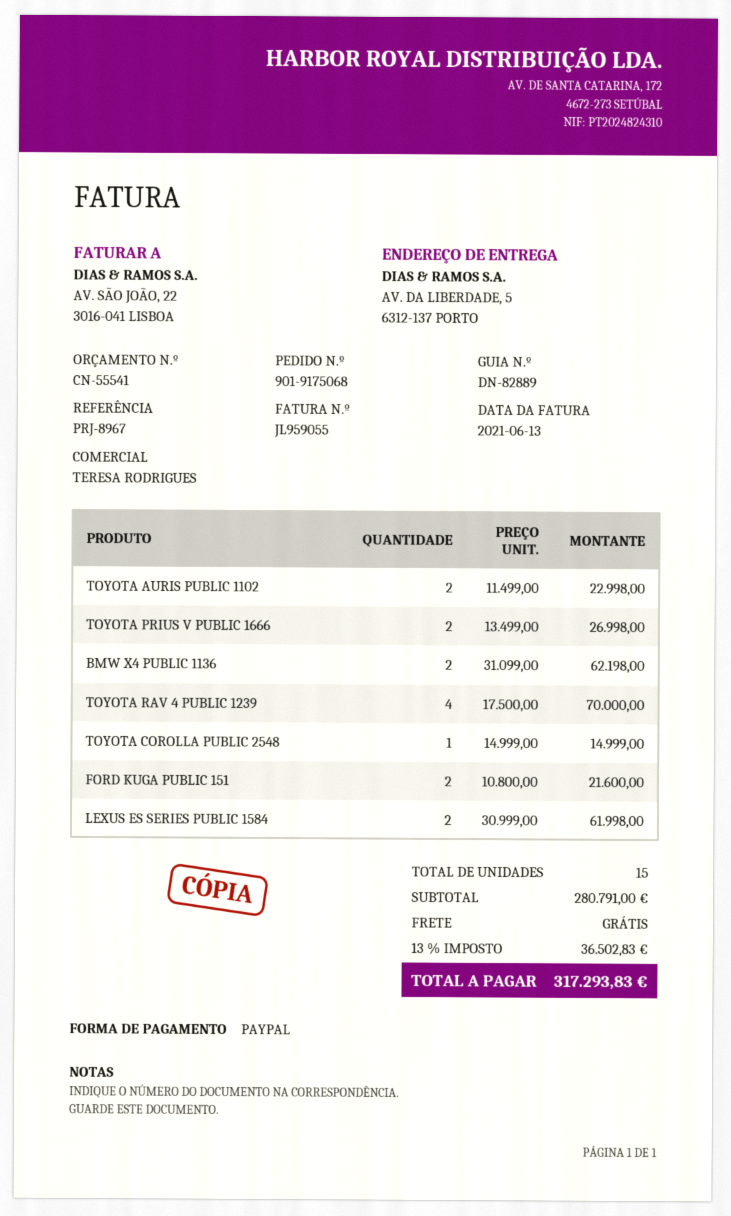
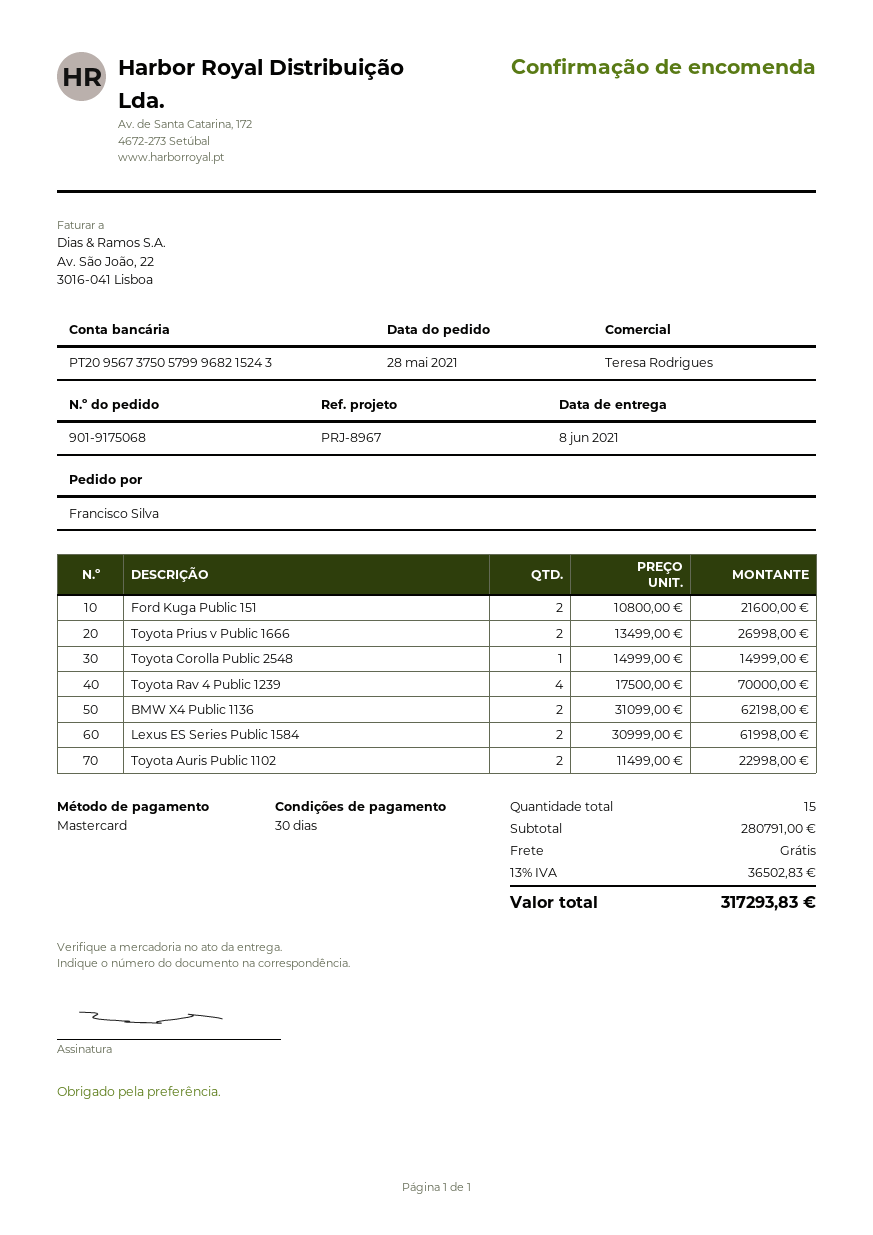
payment method: PayPal -> Mastercard

